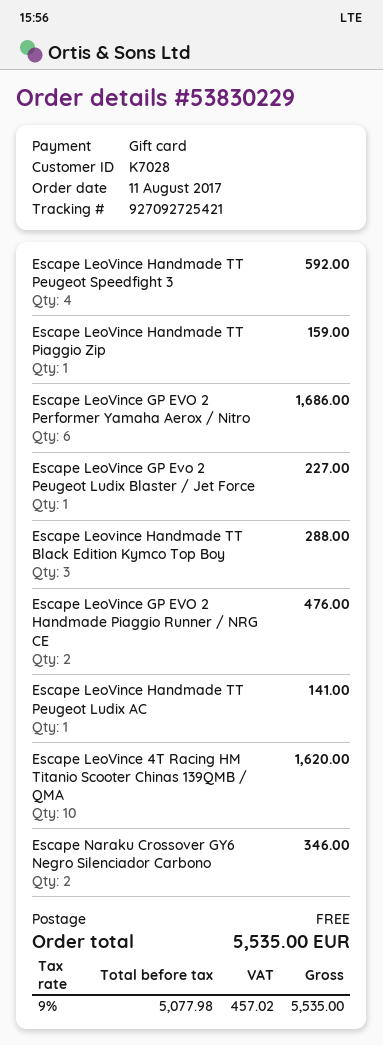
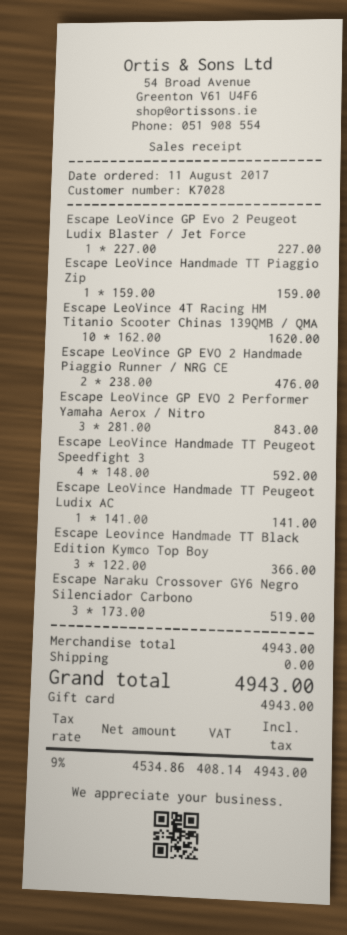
Escape LeoVince GP EVO 2 Performer Yamaha Aerox / Nitro: 6 for 1686.00 -> 3 for 843.00
Escape Leovince Handmade TT Black Edition Kymco Top Boy: 3 for 288.00 -> 3 for 366.00
Escape Naraku Crossover GY6 Negro Silenciador Carbono: 2 for 346.00 -> 3 for 519.00
net: 5077.98 -> 4534.86
tax: 9% = 457.02 -> 9% = 408.14
total: 5535.00 -> 4943.00

